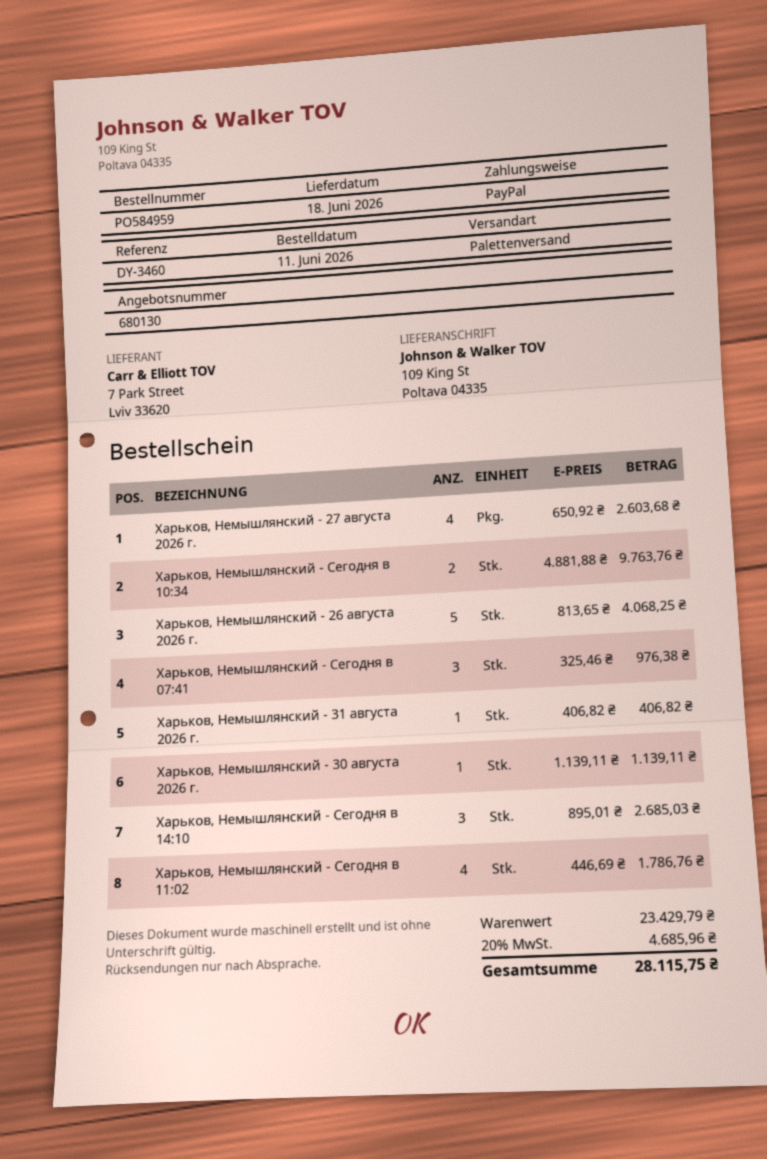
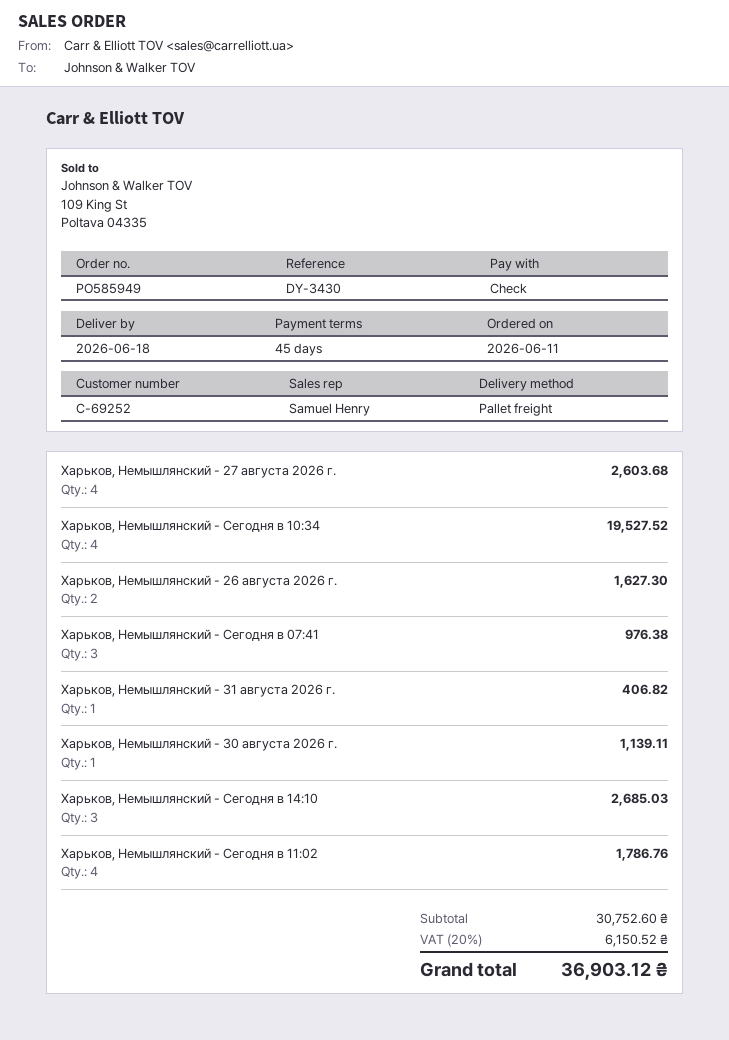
order number: PO584959 -> PO585949
reference: DY-3460 -> DY-3430
payment method: PayPal -> cheque
Харьков, Немышлянский - Сегодня в 10:34: 2 for 9763.76 -> 4 for 19527.52
Харьков, Немышлянский - 26 августа 2026 г.: 5 for 4068.25 -> 2 for 1627.30
subtotal: 23429.79 -> 30752.60
tax: 20% = 4685.96 -> 20% = 6150.52
total: 28115.75 -> 36903.12

